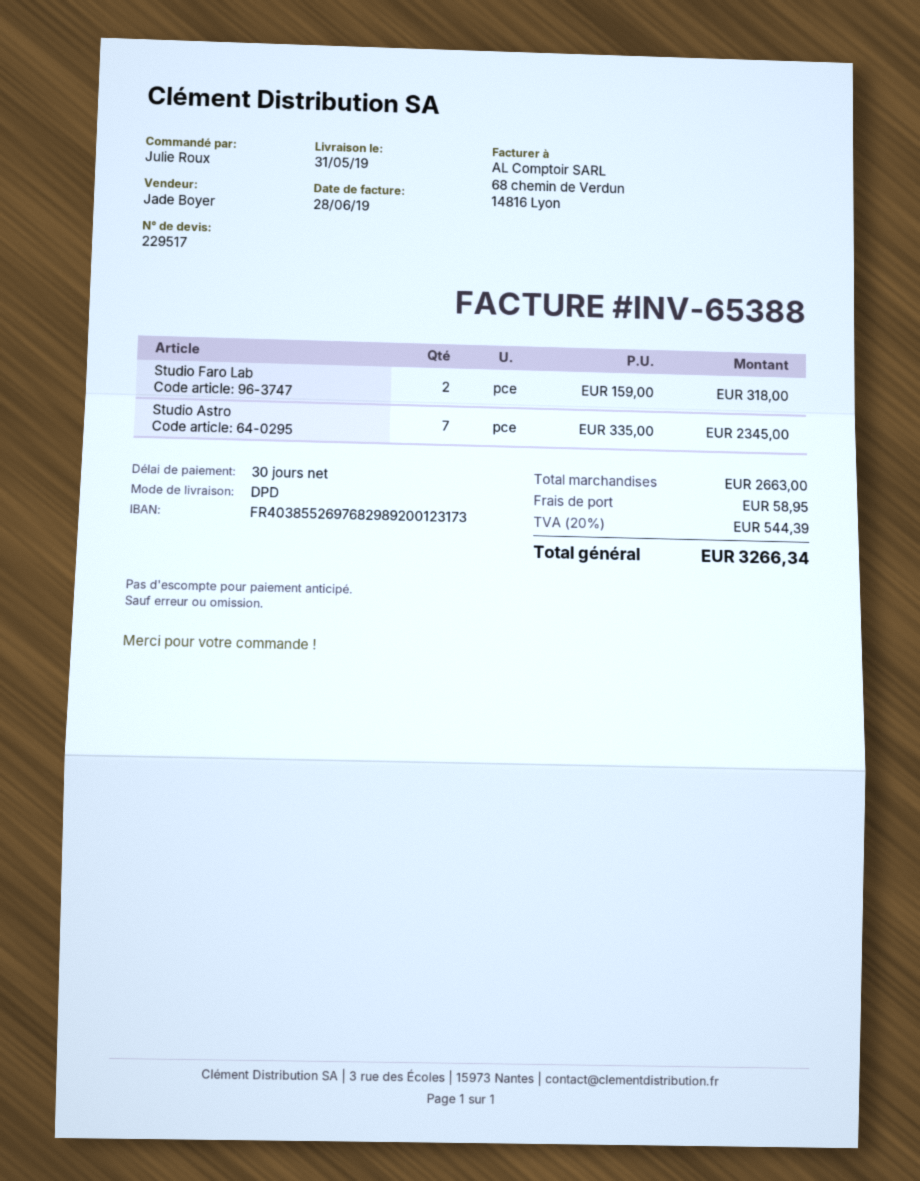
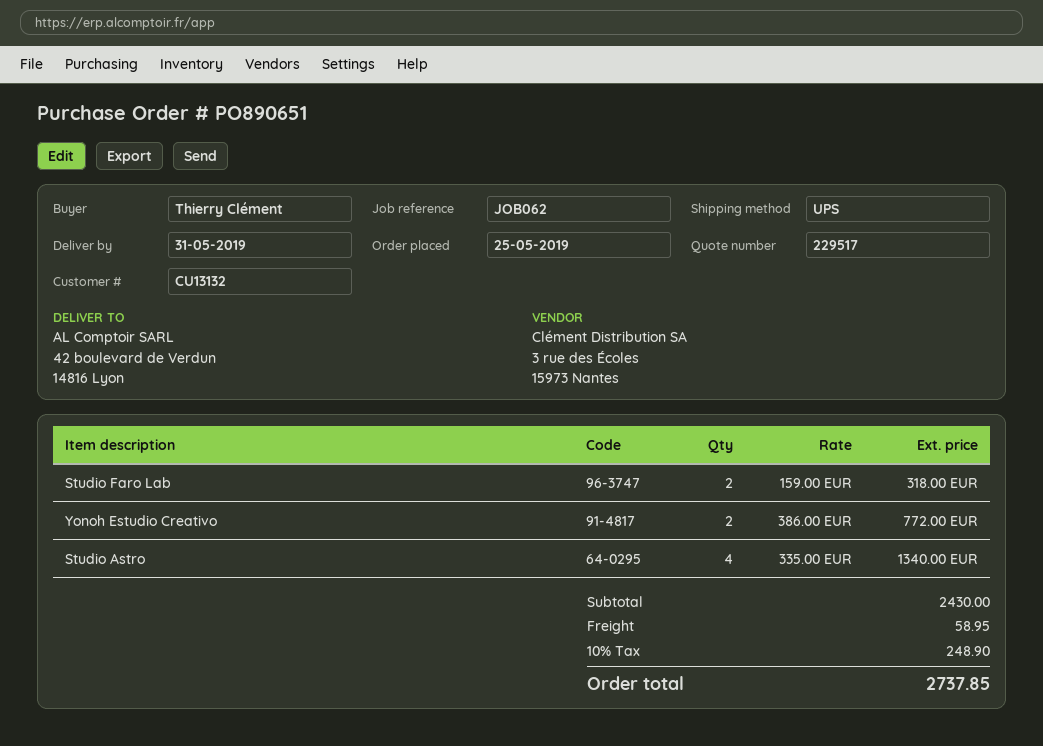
ordered by: Julie Roux -> Thierry Clément
shipping method: DPD -> UPS
Studio Astro: 7 x 335.00 = 2345.00 -> 4 x 335.00 = 1340.00
Yonoh Estudio Creativo: none -> 2 x 386.00 = 772.00
subtotal: 2663.00 -> 2430.00
tax: 20% = 544.39 -> 10% = 248.90
total: 3266.34 -> 2737.85

